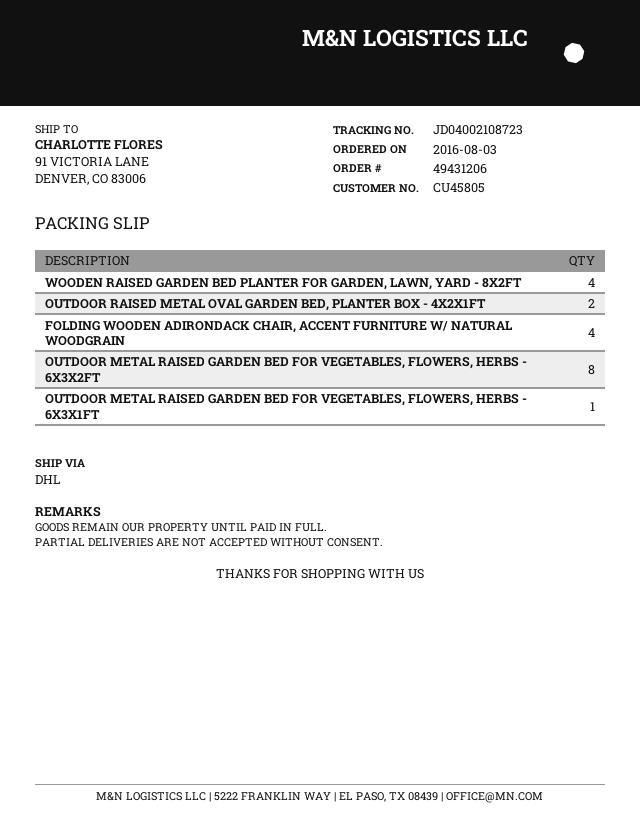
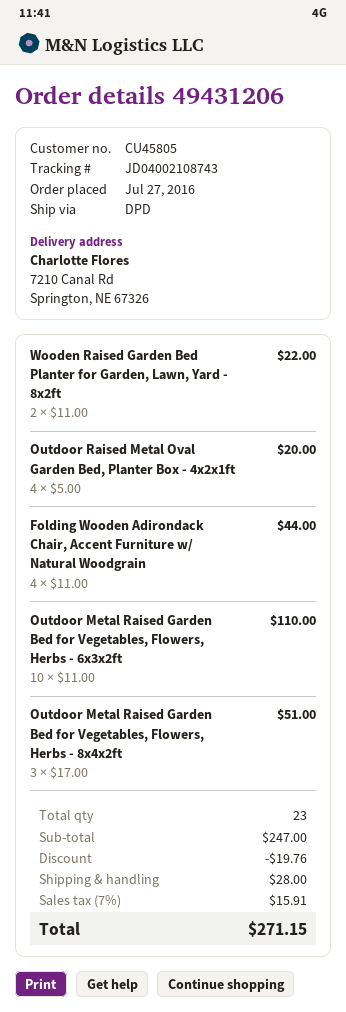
order date: 2016-08-03 -> 2016-07-27
shipping method: DHL -> DPD
tracking number: JD04002108723 -> JD04002108743
ship to: 91 VICTORIA LANE, DENVER, CO 83006 -> 7210 Canal Rd, Springton, NE 67326
WOODEN RAISED GARDEN BED PLANTER FOR GARDEN, LAWN, YARD - 8X2FT: 4 -> 2
OUTDOOR RAISED METAL OVAL GARDEN BED, PLANTER BOX - 4X2X1FT: 2 -> 4
OUTDOOR METAL RAISED GARDEN BED FOR VEGETABLES, FLOWERS, HERBS - 6X3X2FT: 8 -> 10
OUTDOOR METAL RAISED GARDEN BED FOR VEGETABLES, FLOWERS, HERBS - 6X3X1FT: 1 -> none
Outdoor Metal Raised Garden Bed for Vegetables, Flowers, Herbs - 8x4x2ft: none -> 3

